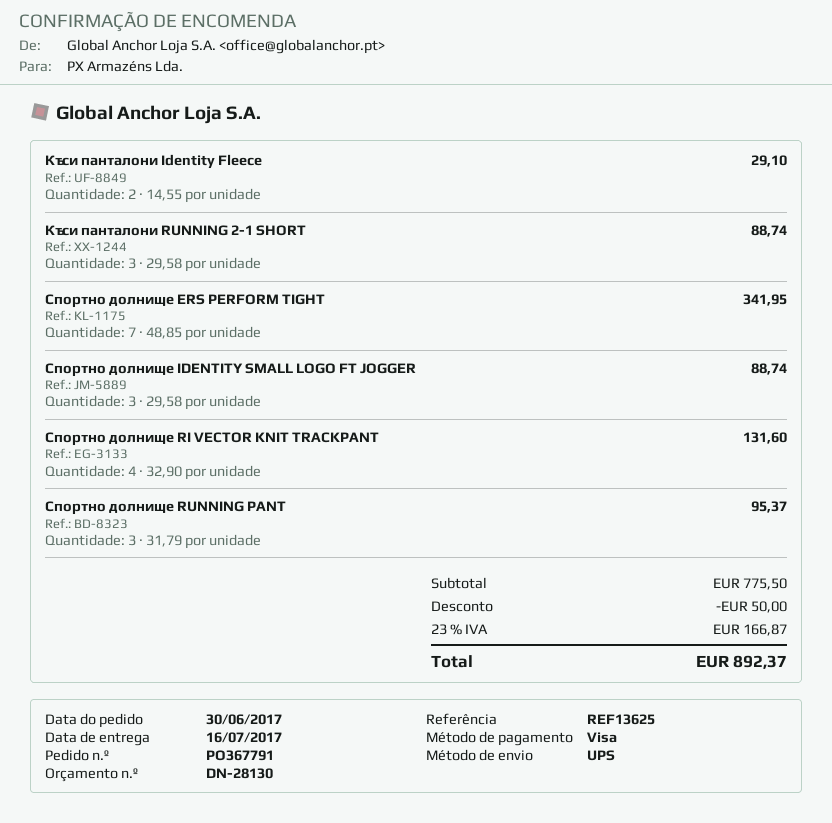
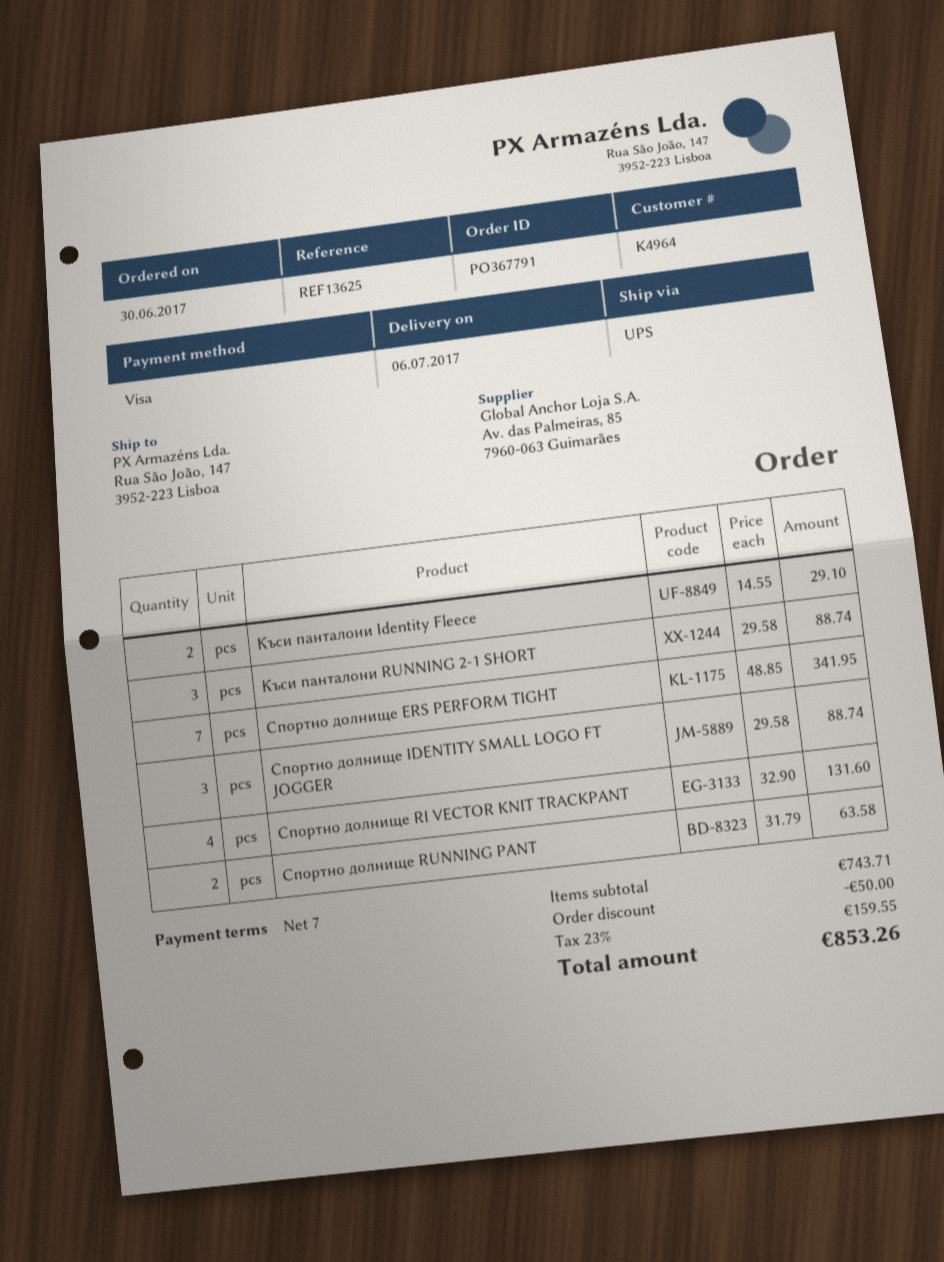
delivery date: 2017-07-16 -> 2017-07-06
Спортно долнище RUNNING PANT: 3 x 31.79 = 95.37 -> 2 x 31.79 = 63.58
subtotal: 775.50 -> 743.71
tax: 23% = 166.87 -> 23% = 159.55
total: 892.37 -> 853.26

